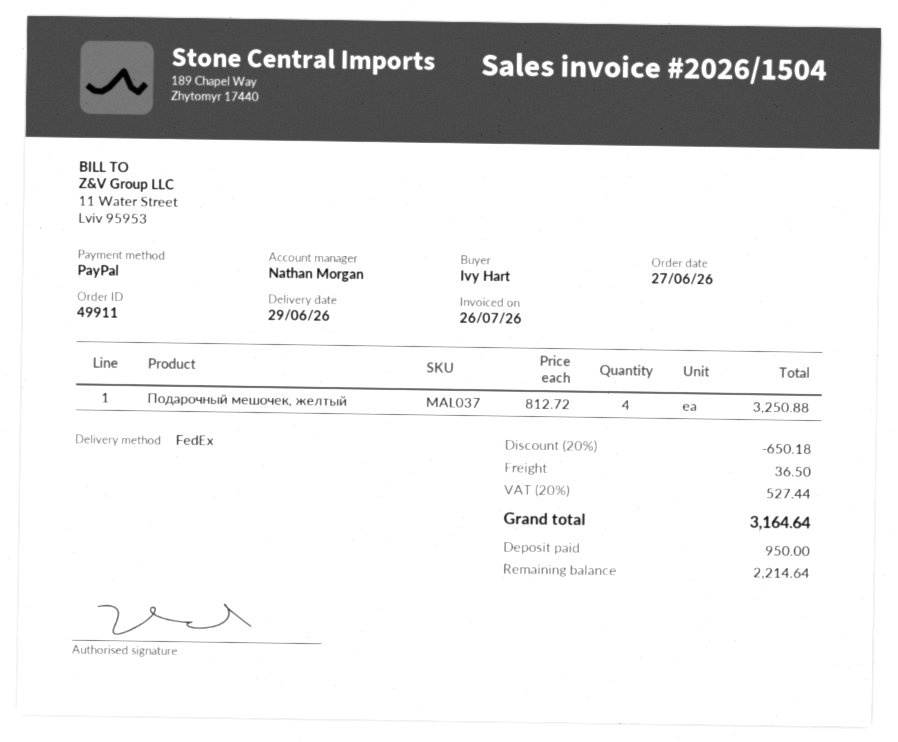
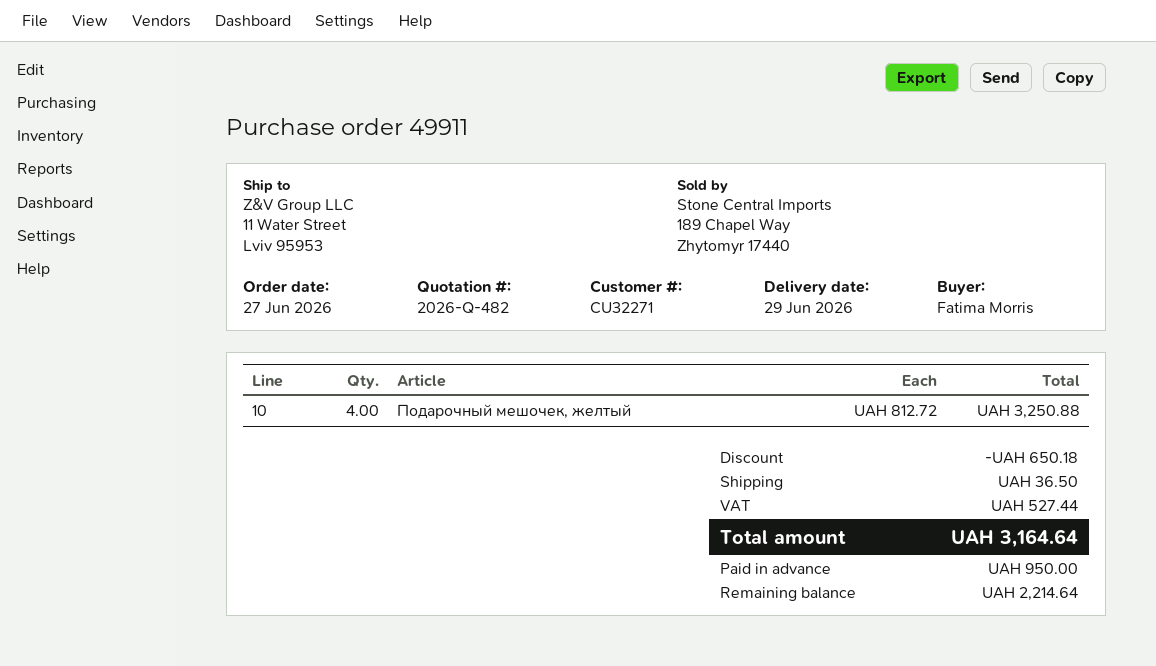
ordered by: Ivy Hart -> Fatima Morris

